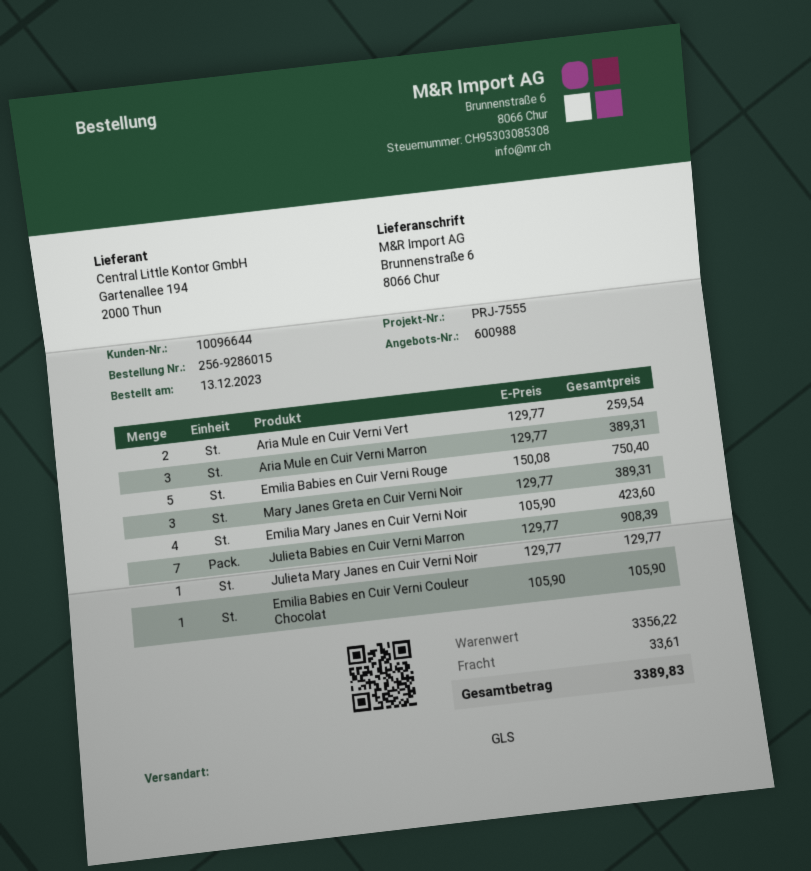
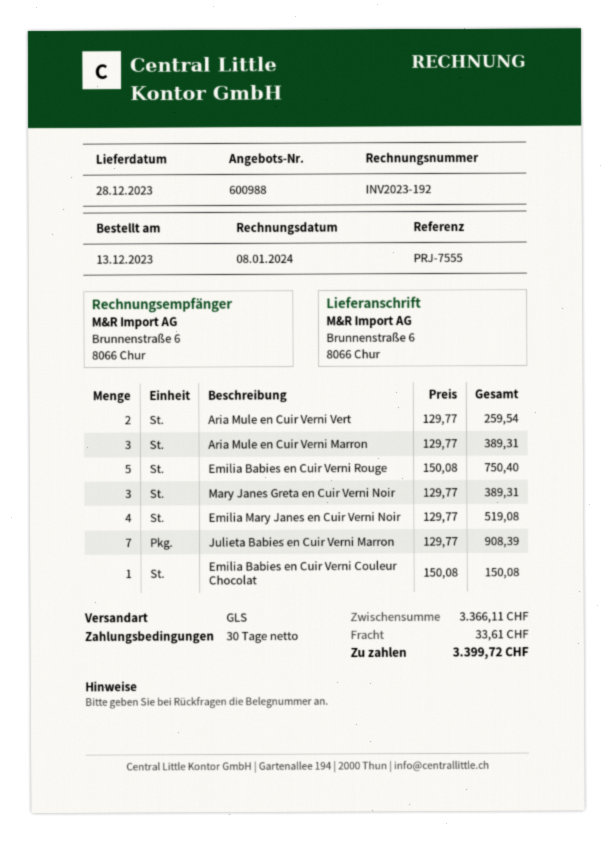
Emilia Mary Janes en Cuir Verni Noir: 4 x 105.90 = 423.60 -> 4 x 129.77 = 519.08
Julieta Mary Janes en Cuir Verni Noir: 1 x 129.77 = 129.77 -> none
Emilia Babies en Cuir Verni Couleur Chocolat: 1 x 105.90 = 105.90 -> 1 x 150.08 = 150.08
subtotal: 3356.22 -> 3366.11
total: 3389.83 -> 3399.72

